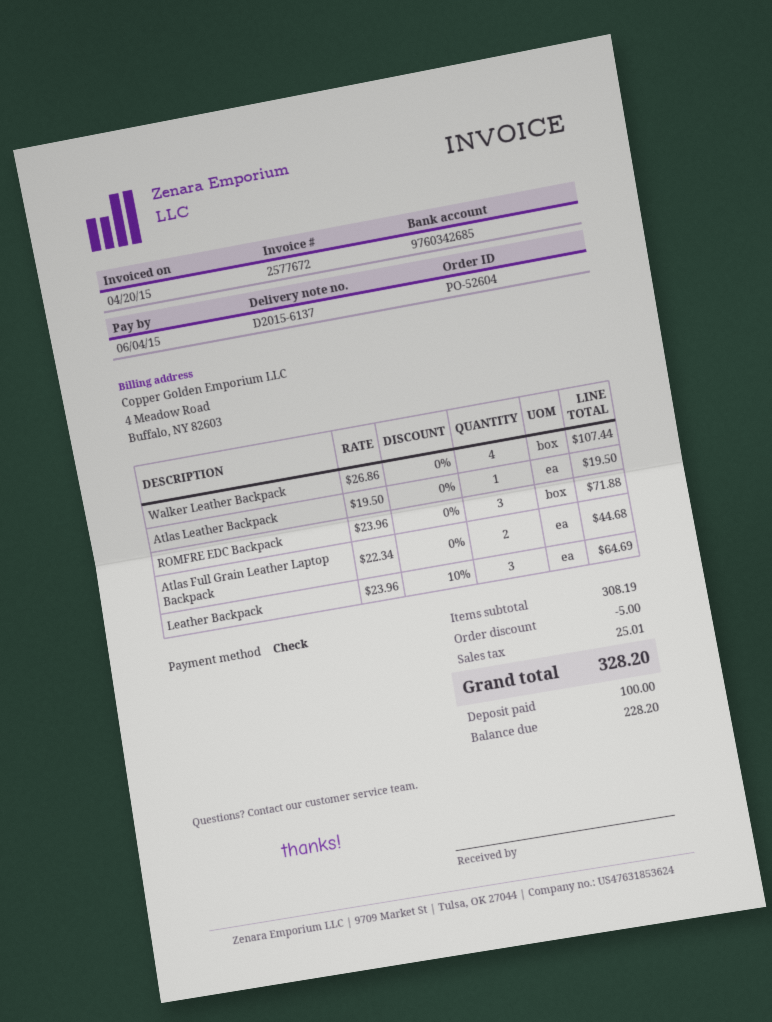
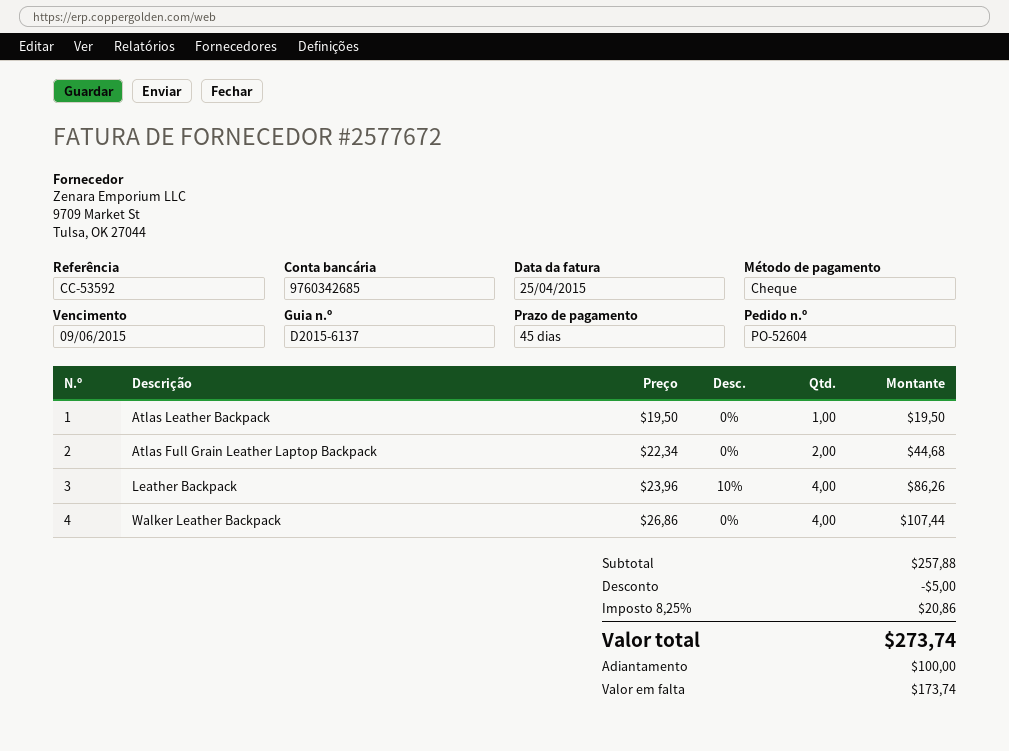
invoice date: 2015-04-20 -> 2015-04-25
due date: 2015-06-04 -> 2015-06-09
ROMFRE EDC Backpack: 3 x 23.96 = 71.88 -> none
Leather Backpack: 3 x 23.96 - 10% = 64.69 -> 4 x 23.96 - 10% = 86.26
subtotal: 308.19 -> 257.88
tax: 25.01 -> 20.86
total: 328.20 -> 273.74
balance: 228.20 -> 173.74

